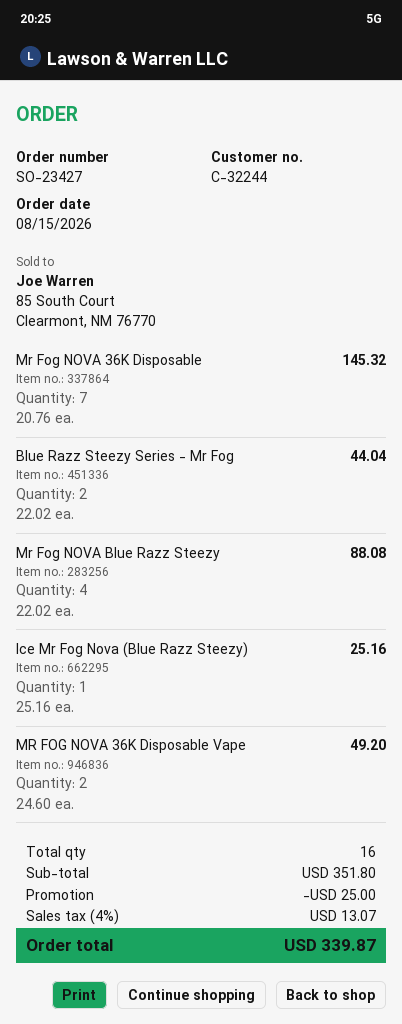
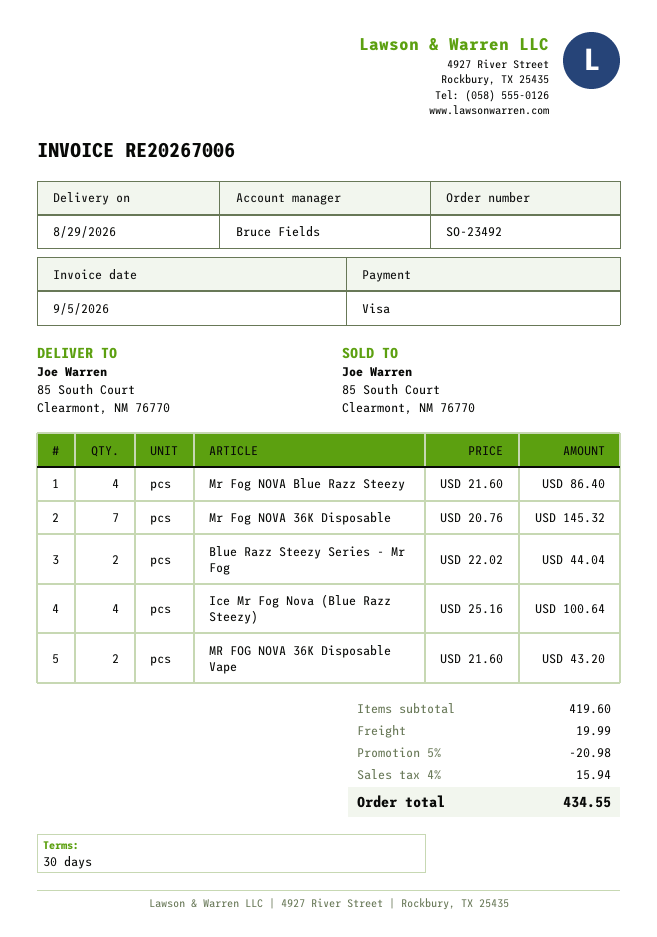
order number: SO-23427 -> SO-23492
Mr Fog NOVA Blue Razz Steezy: 4 x 22.02 = 88.08 -> 4 x 21.60 = 86.40
Ice Mr Fog Nova (Blue Razz Steezy): 1 x 25.16 = 25.16 -> 4 x 25.16 = 100.64
MR FOG NOVA 36K Disposable Vape: 2 x 24.60 = 49.20 -> 2 x 21.60 = 43.20
subtotal: 351.80 -> 419.60
discount: 25.00 -> 20.98
shipping: none -> 19.99
tax: 4% = 13.07 -> 4% = 15.94
total: 339.87 -> 434.55

